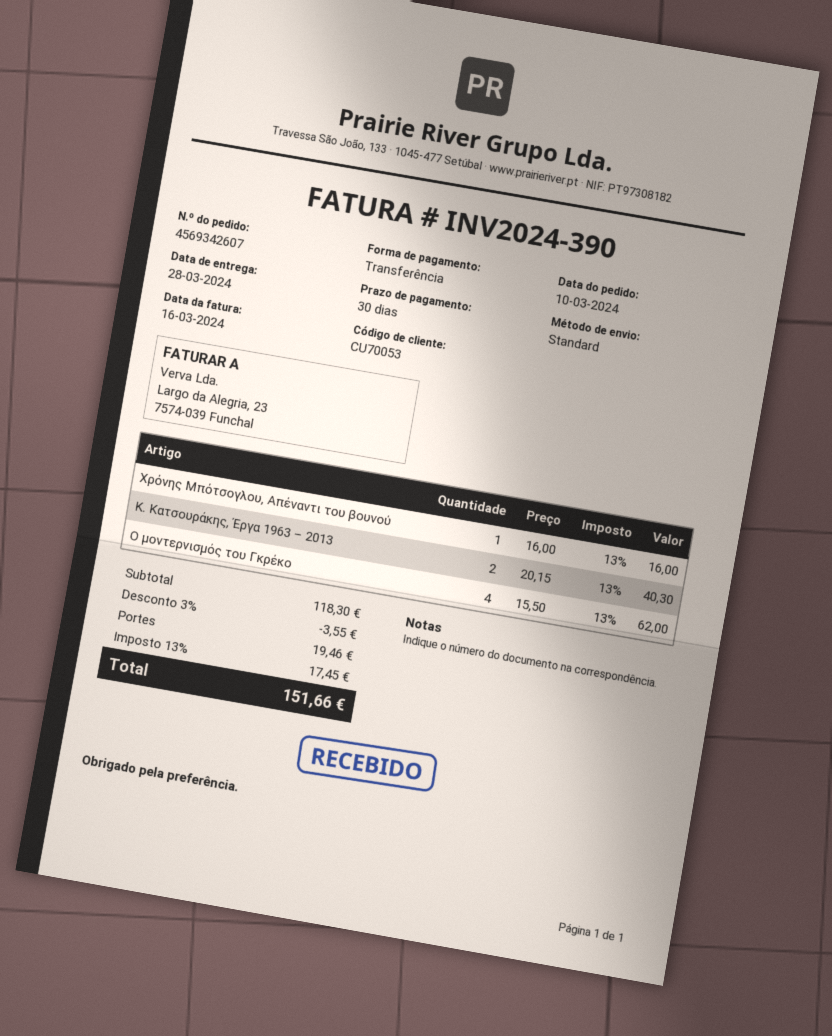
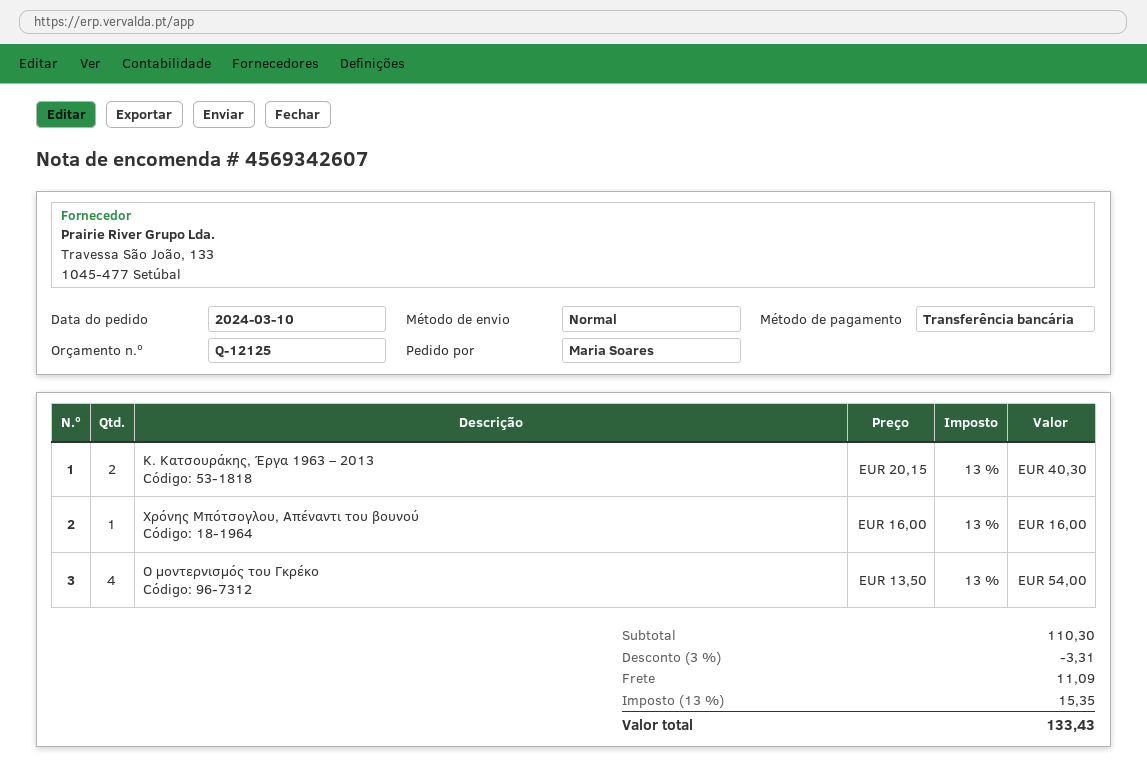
Ο μοντερνισμός του Γκρέκο: 4 x 15.50 = 62.00 -> 4 x 13.50 = 54.00
subtotal: 118.30 -> 110.30
discount: 3% = 3.55 -> 3% = 3.31
shipping: 19.46 -> 11.09
tax: 13% = 17.45 -> 13% = 15.35
total: 151.66 -> 133.43

